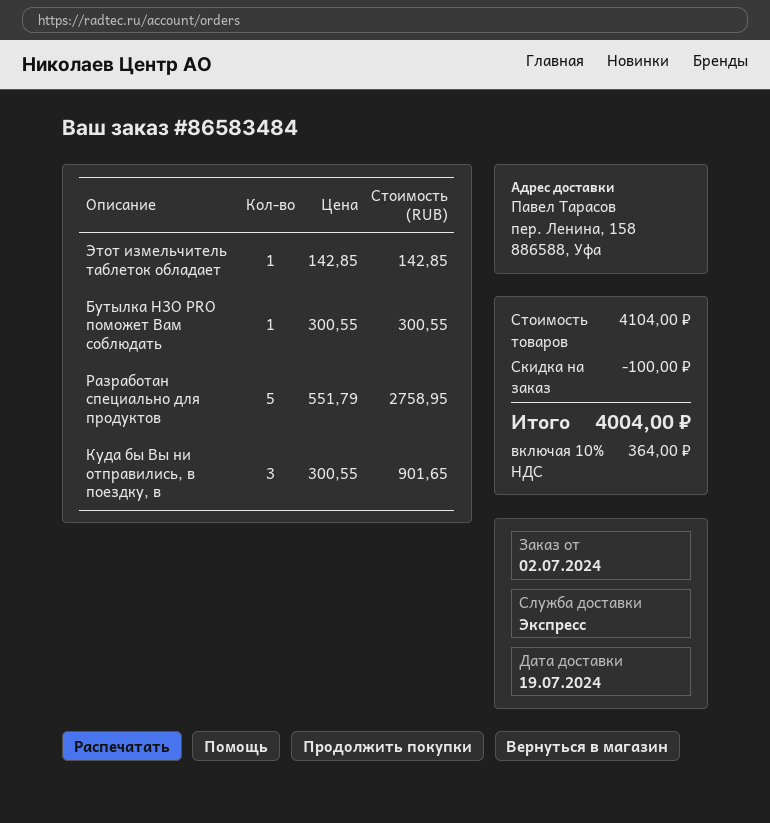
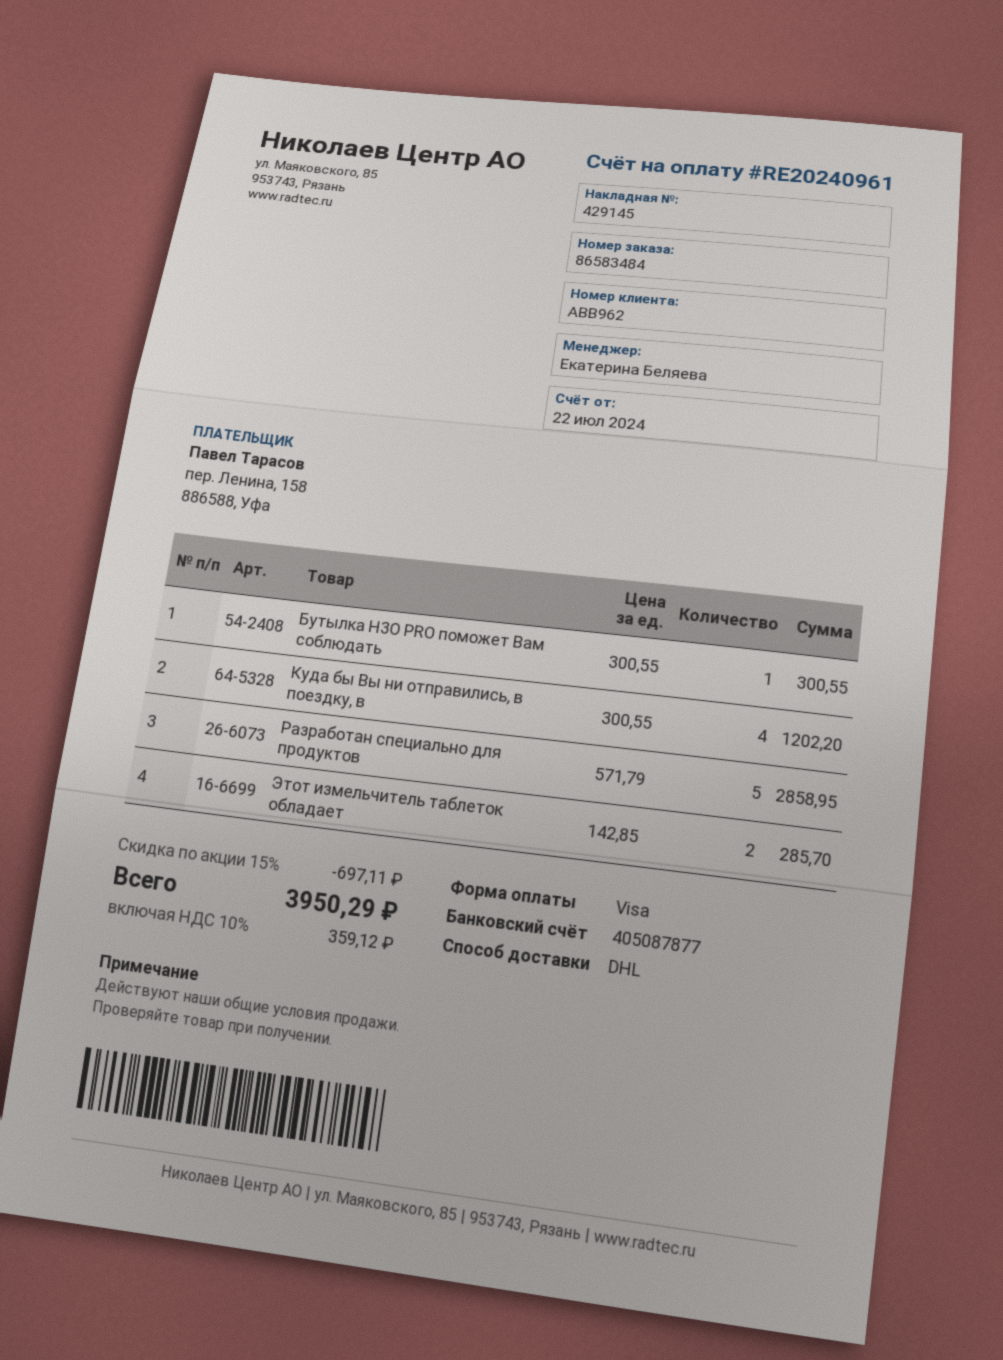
shipping method: express -> DHL
Этот измельчитель таблеток обладает: 1 x 142.85 = 142.85 -> 2 x 142.85 = 285.70
Разработан специально для продуктов: 5 x 551.79 = 2758.95 -> 5 x 571.79 = 2858.95
Куда бы Вы ни отправились, в поездку, в: 3 x 300.55 = 901.65 -> 4 x 300.55 = 1202.20
discount: 100.00 -> 697.11
tax: 10% = 364.00 -> 10% = 359.12
total: 4004.00 -> 3950.29

